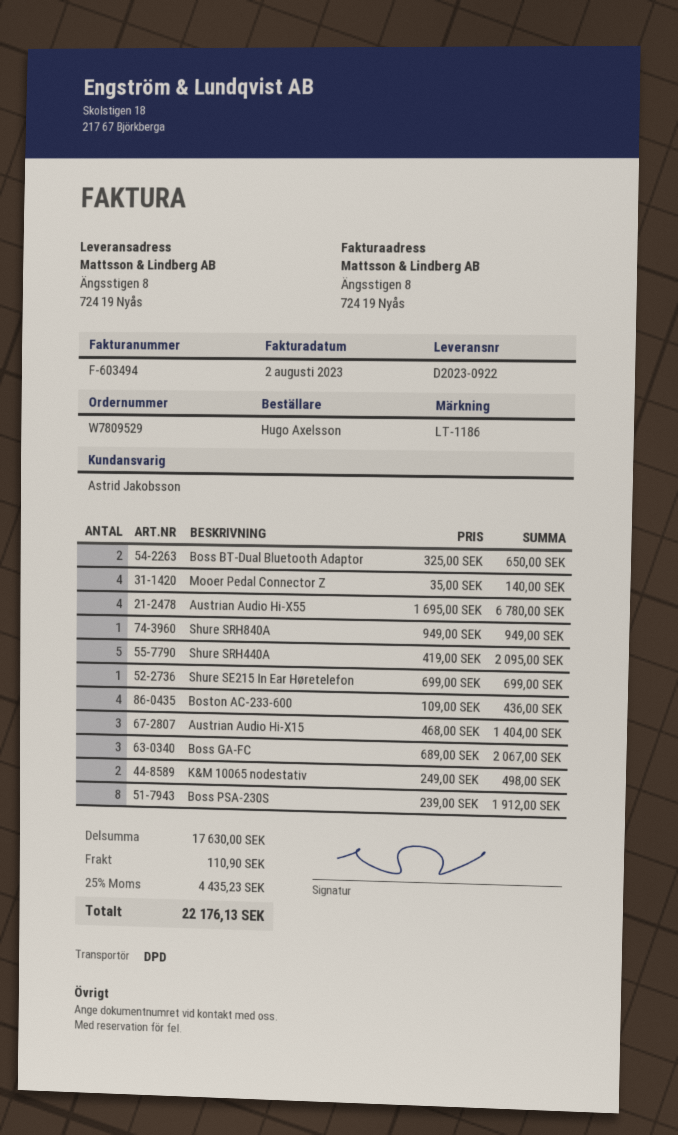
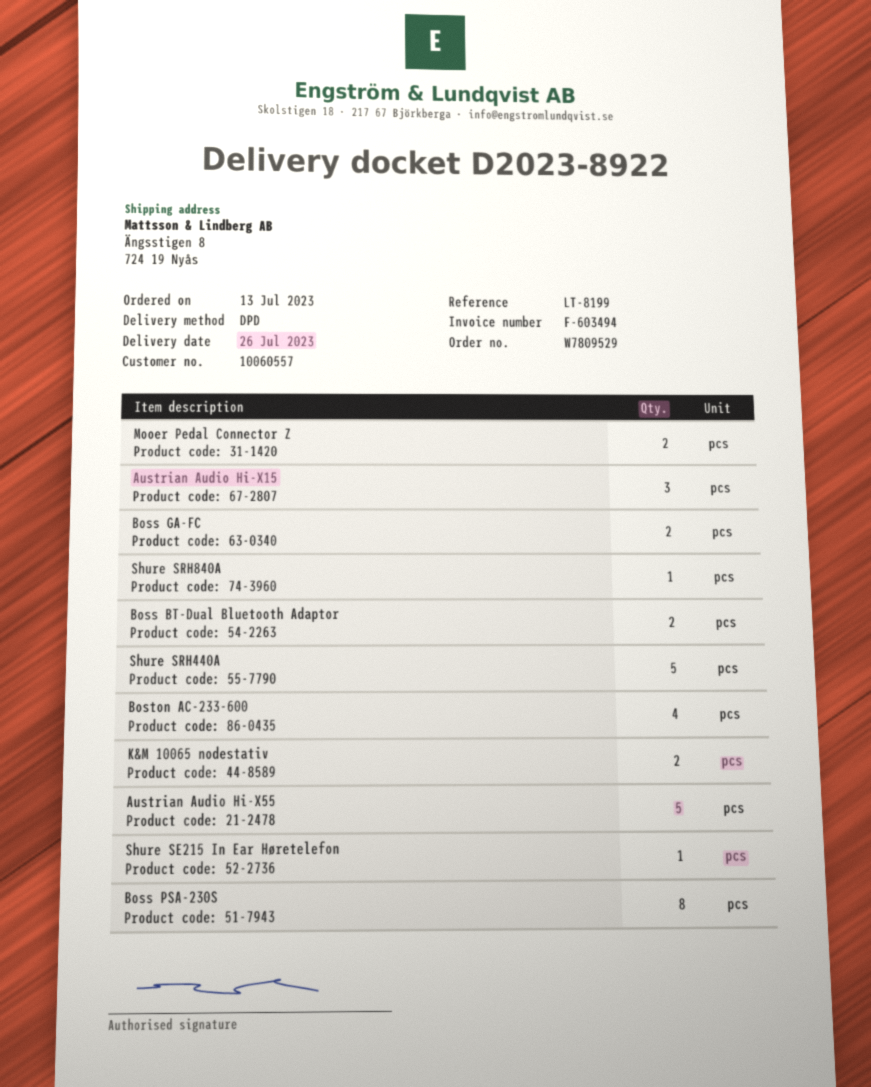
delivery note number: D2023-0922 -> D2023-8922
reference: LT-1186 -> LT-8199
Mooer Pedal Connector Z: 4 -> 2
Austrian Audio Hi-X55: 4 -> 5
Boss GA-FC: 3 -> 2

